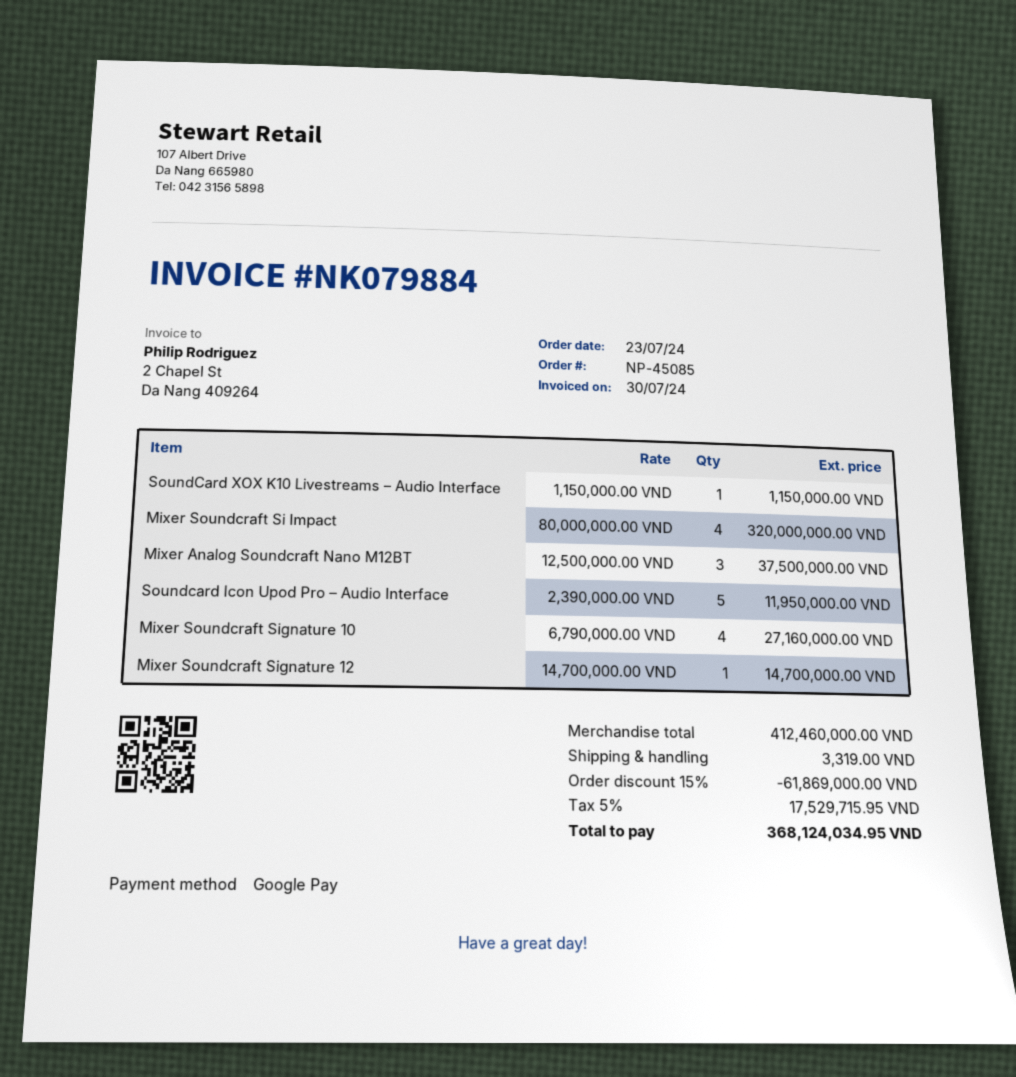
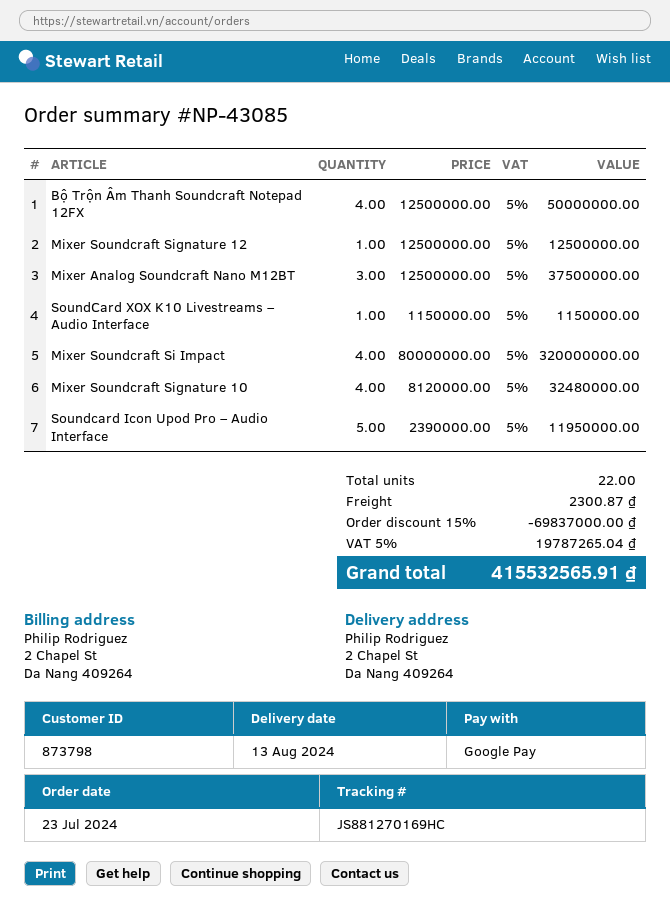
order number: NP-45085 -> NP-43085
Mixer Soundcraft Signature 10: 4 x 6790000.00 = 27160000.00 -> 4 x 8120000.00 = 32480000.00
Mixer Soundcraft Signature 12: 1 x 14700000.00 = 14700000.00 -> 1 x 12500000.00 = 12500000.00
Bộ Trộn Âm Thanh Soundcraft Notepad 12FX: none -> 4 x 12500000.00 = 50000000.00
discount: 15% = 61869000.00 -> 15% = 69837000.00
shipping: 3319.00 -> 2300.87
tax: 5% = 17529715.95 -> 5% = 19787265.04
total: 368124034.95 -> 415532565.91

